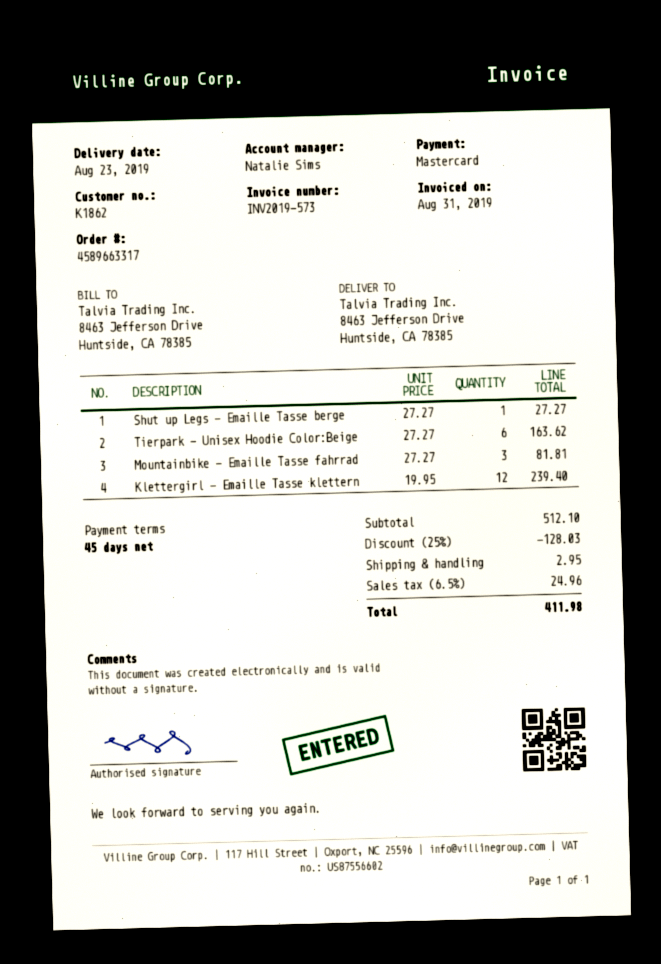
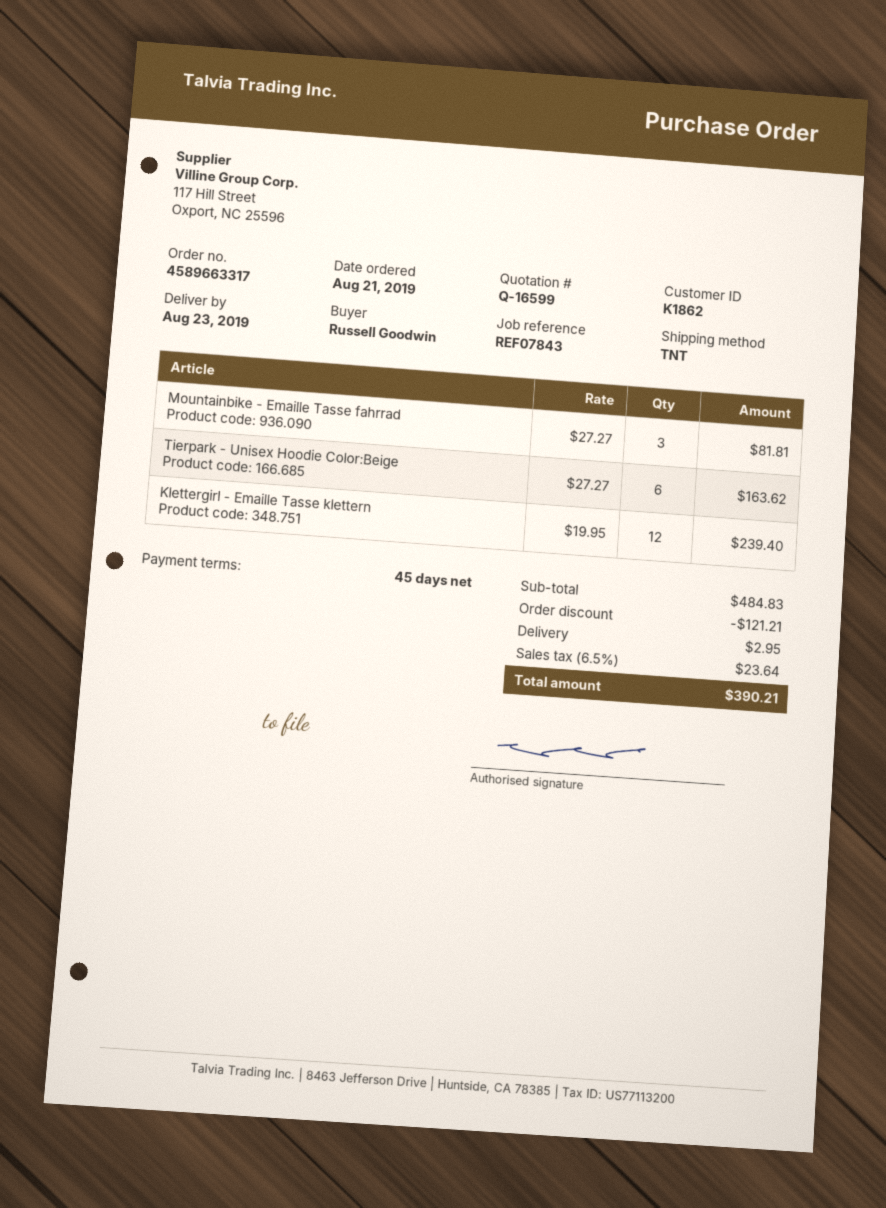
Shut up Legs - Emaille Tasse berge: 1 x 27.27 = 27.27 -> none
subtotal: 512.10 -> 484.83
discount: 128.03 -> 121.21
tax: 6.5% = 24.96 -> 6.5% = 23.64
total: 411.98 -> 390.21

